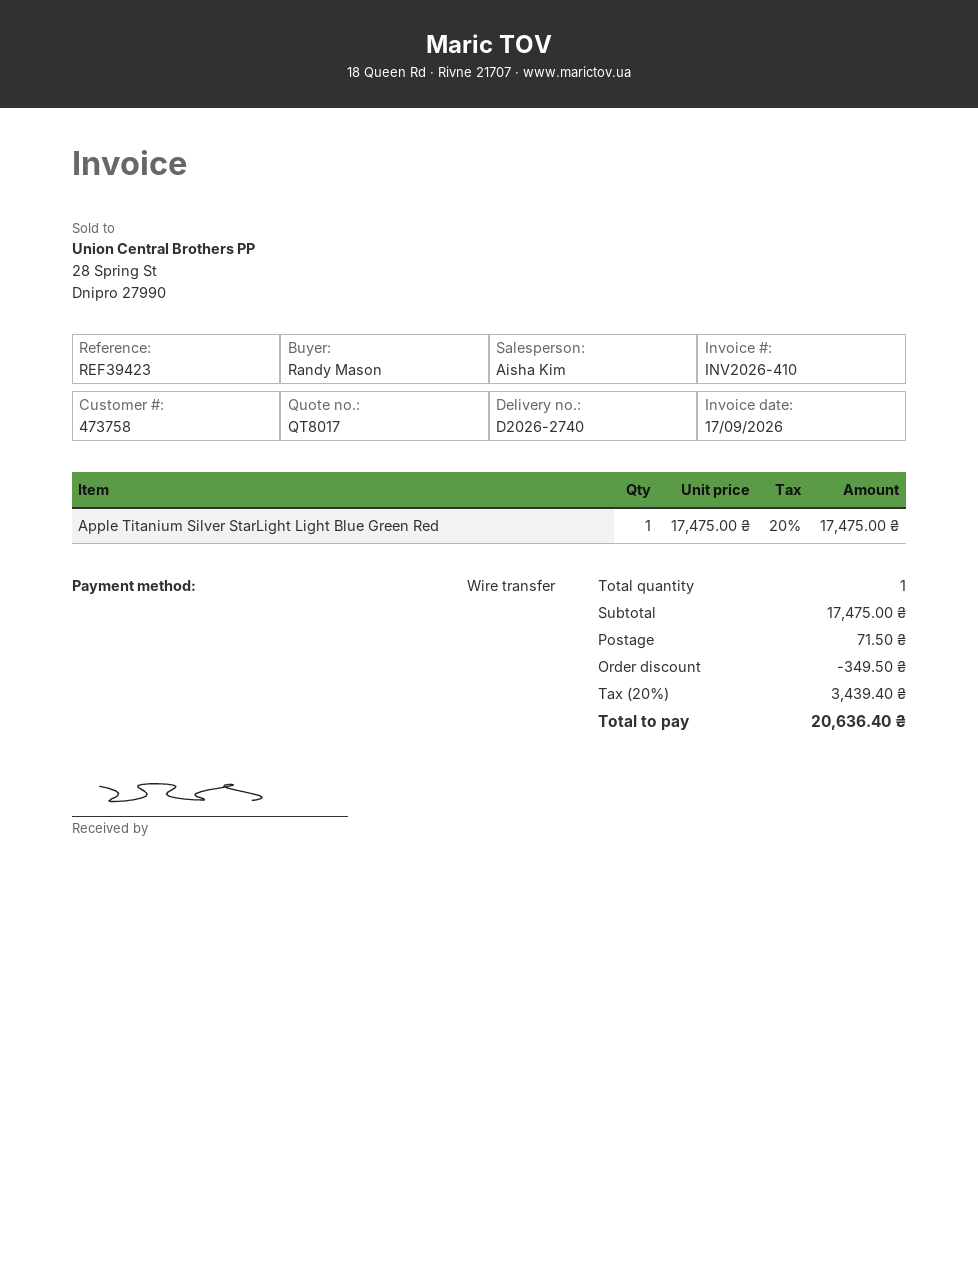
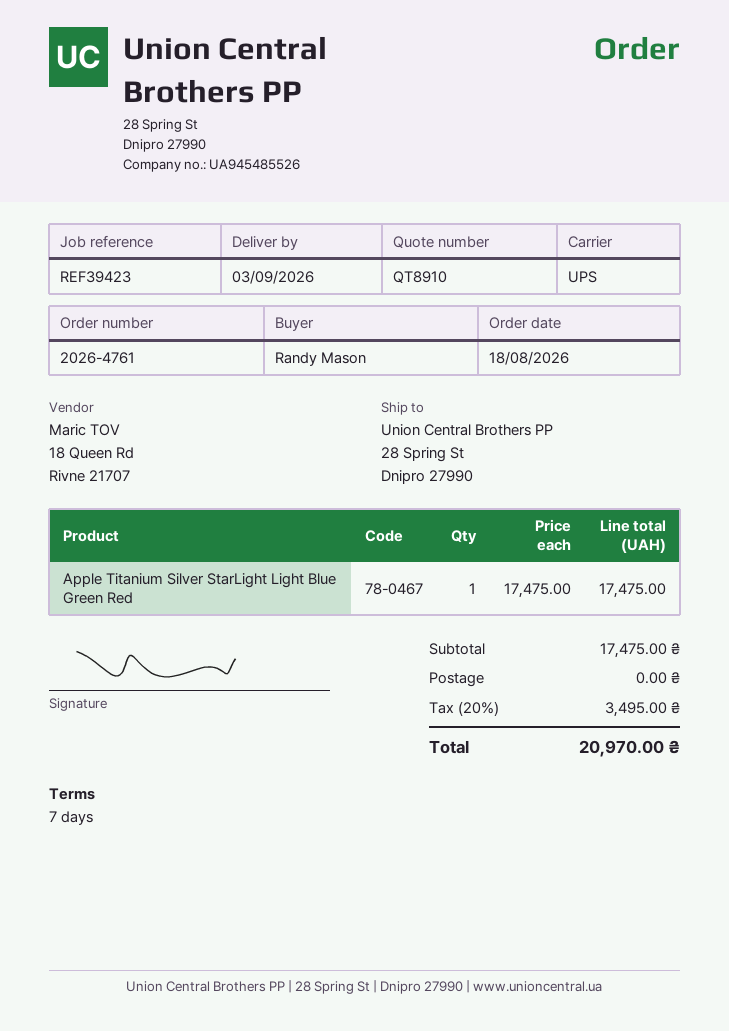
quote number: QT8017 -> QT8910
discount: 349.50 -> none
shipping: 71.50 -> 0.00
tax: 20% = 3439.40 -> 20% = 3495.00
total: 20636.40 -> 20970.00

